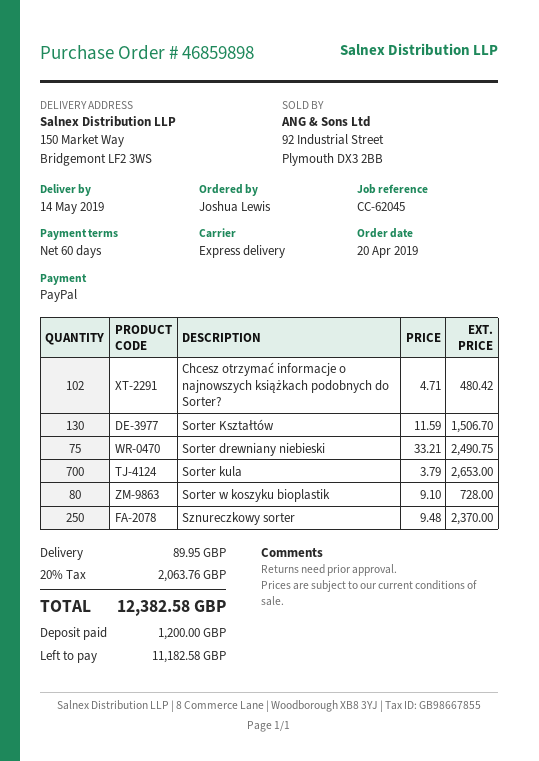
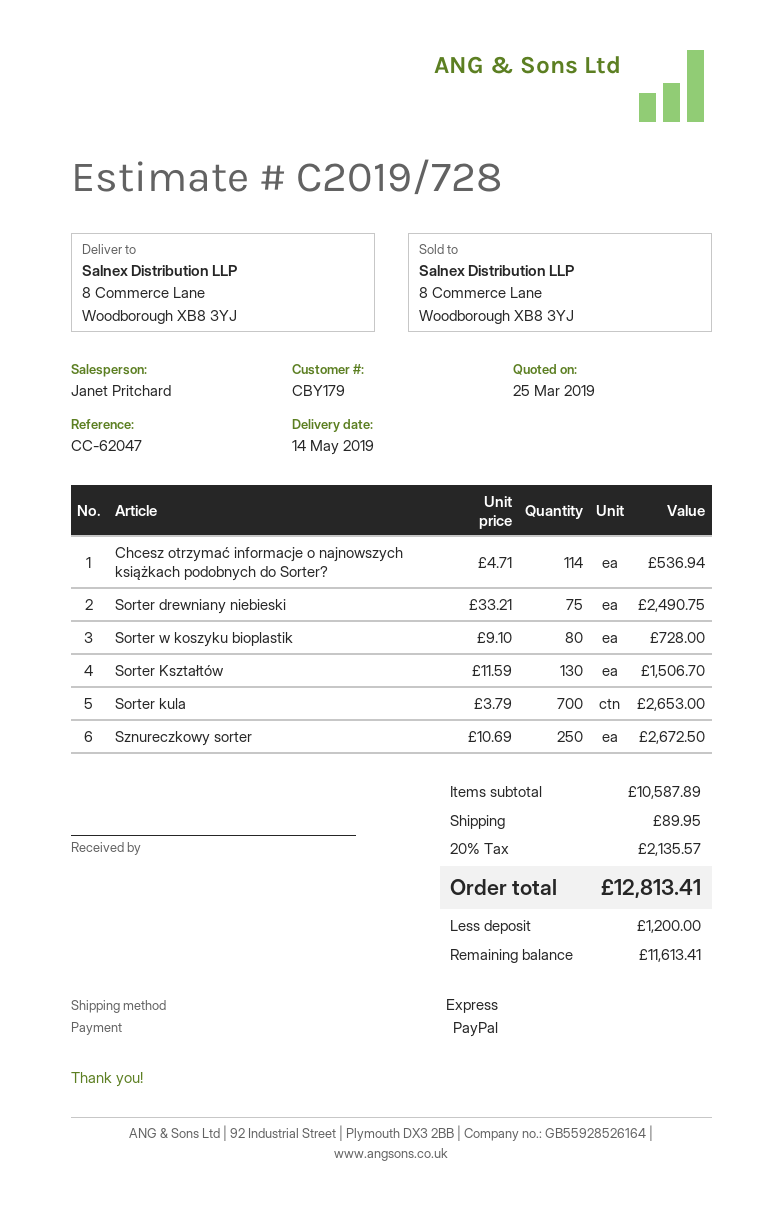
reference: CC-62045 -> CC-62047
ship to: 150 Market Way, Bridgemont LF2 3WS -> 8 Commerce Lane, Woodborough XB8 3YJ
Chcesz otrzymać informacje o najnowszych książkach podobnych do Sorter?: 102 x 4.71 = 480.42 -> 114 x 4.71 = 536.94
Sznureczkowy sorter: 250 x 9.48 = 2370.00 -> 250 x 10.69 = 2672.50
tax: 20% = 2063.76 -> 20% = 2135.57
total: 12382.58 -> 12813.41
balance: 11182.58 -> 11613.41

